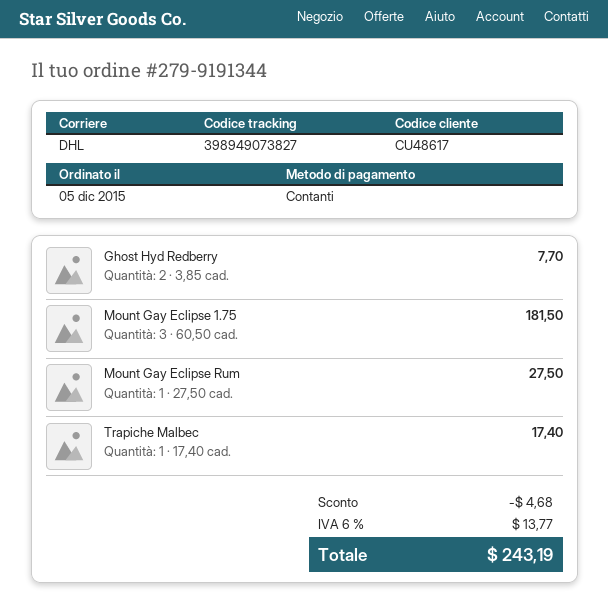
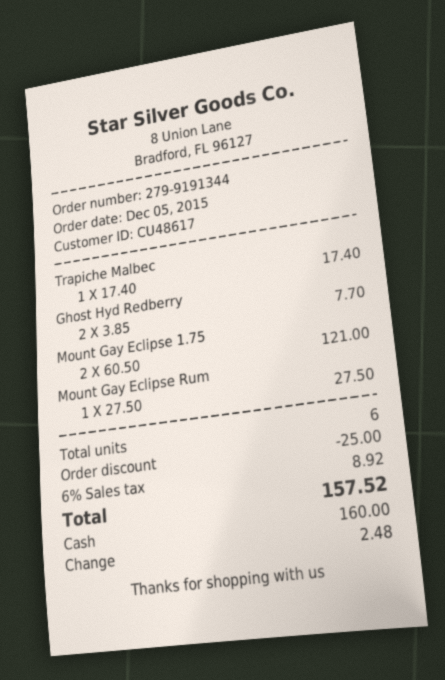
Mount Gay Eclipse 1.75: 3 x 60.50 = 181.50 -> 2 x 60.50 = 121.00
discount: 4.68 -> 25.00
tax: 6% = 13.77 -> 6% = 8.92
total: 243.19 -> 157.52

